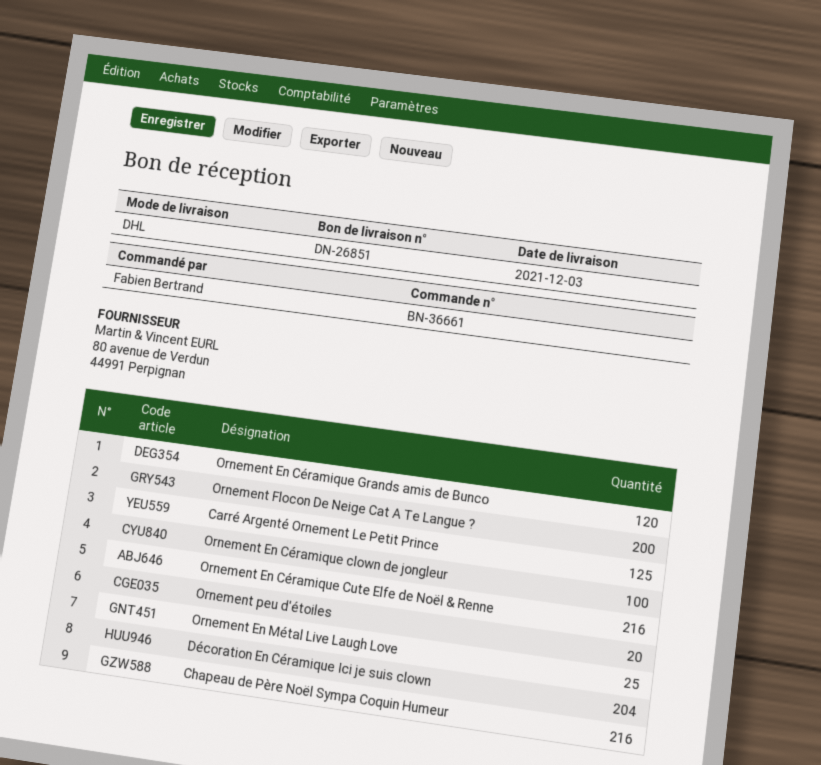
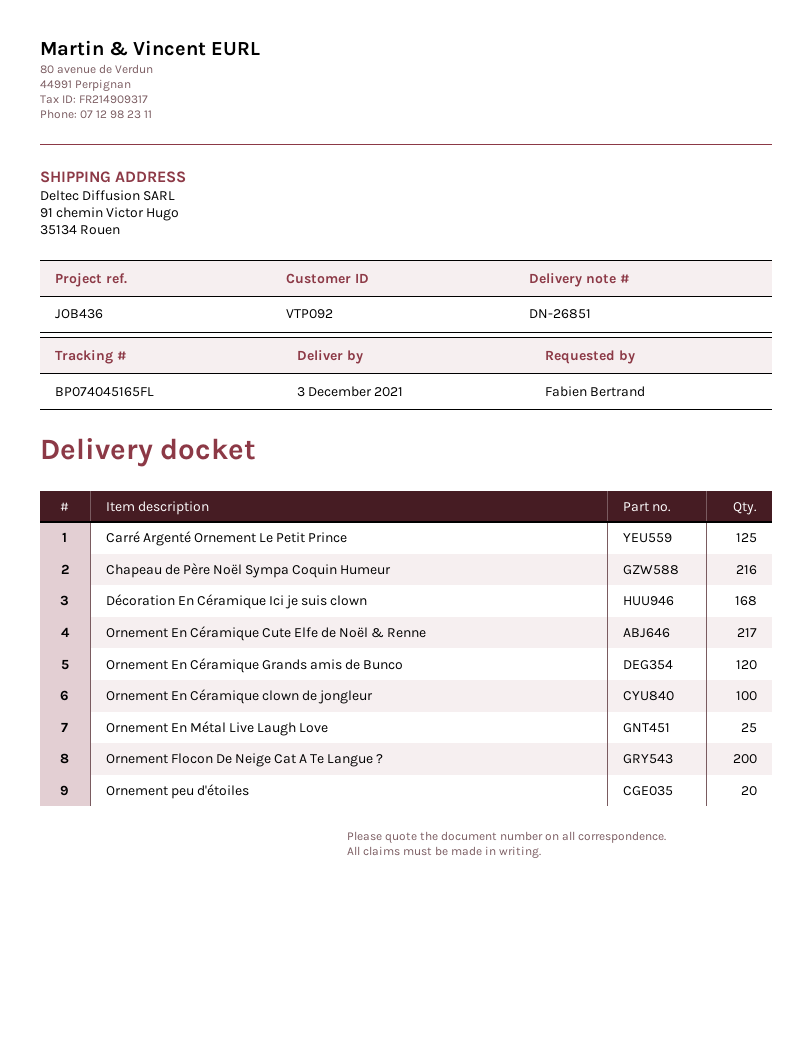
Ornement En Céramique Cute Elfe de Noël & Renne: 216 -> 217
Décoration En Céramique Ici je suis clown: 204 -> 168

